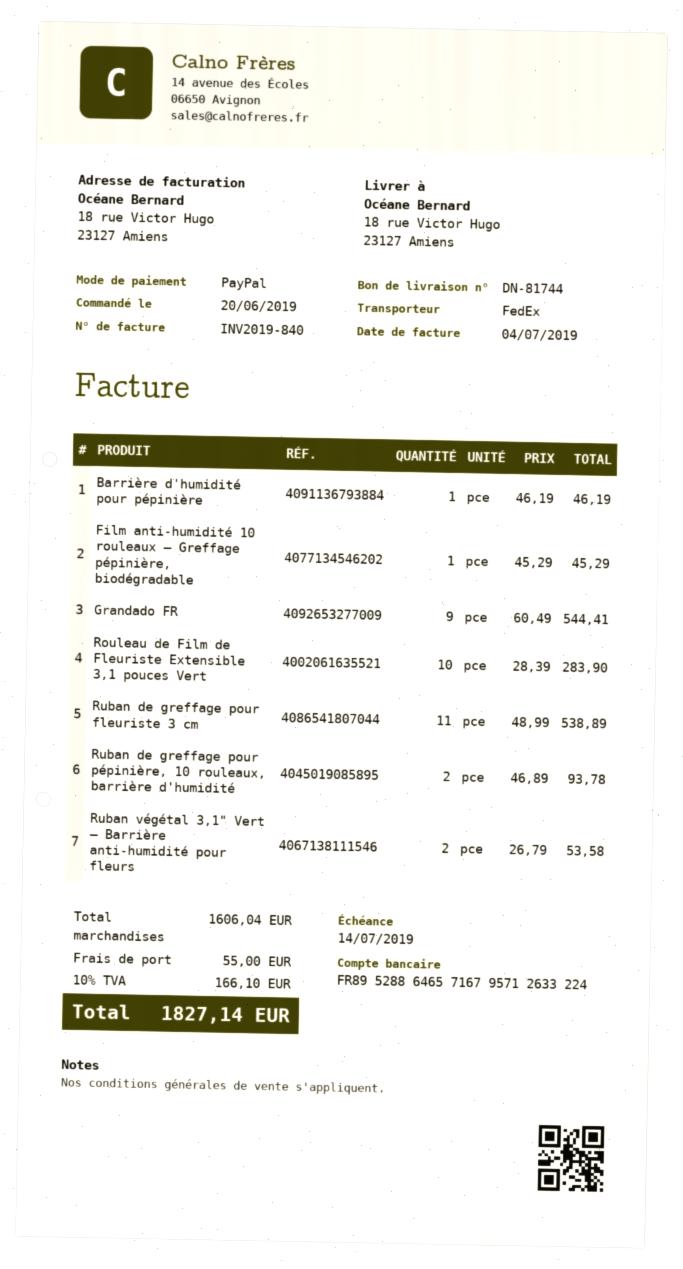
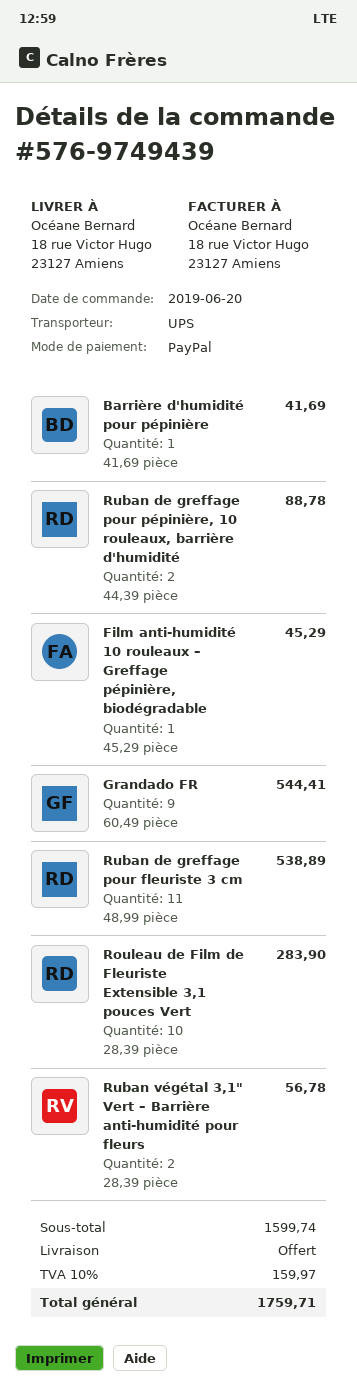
shipping method: FedEx -> UPS
Barrière d'humidité pour pépinière: 1 x 46.19 = 46.19 -> 1 x 41.69 = 41.69
Ruban de greffage pour pépinière, 10 rouleaux, barrière d'humidité: 2 x 46.89 = 93.78 -> 2 x 44.39 = 88.78
Ruban végétal 3,1" Vert – Barrière anti‑humidité pour fleurs: 2 x 26.79 = 53.58 -> 2 x 28.39 = 56.78
subtotal: 1606.04 -> 1599.74
shipping: 55.00 -> 0.00
tax: 10% = 166.10 -> 10% = 159.97
total: 1827.14 -> 1759.71

